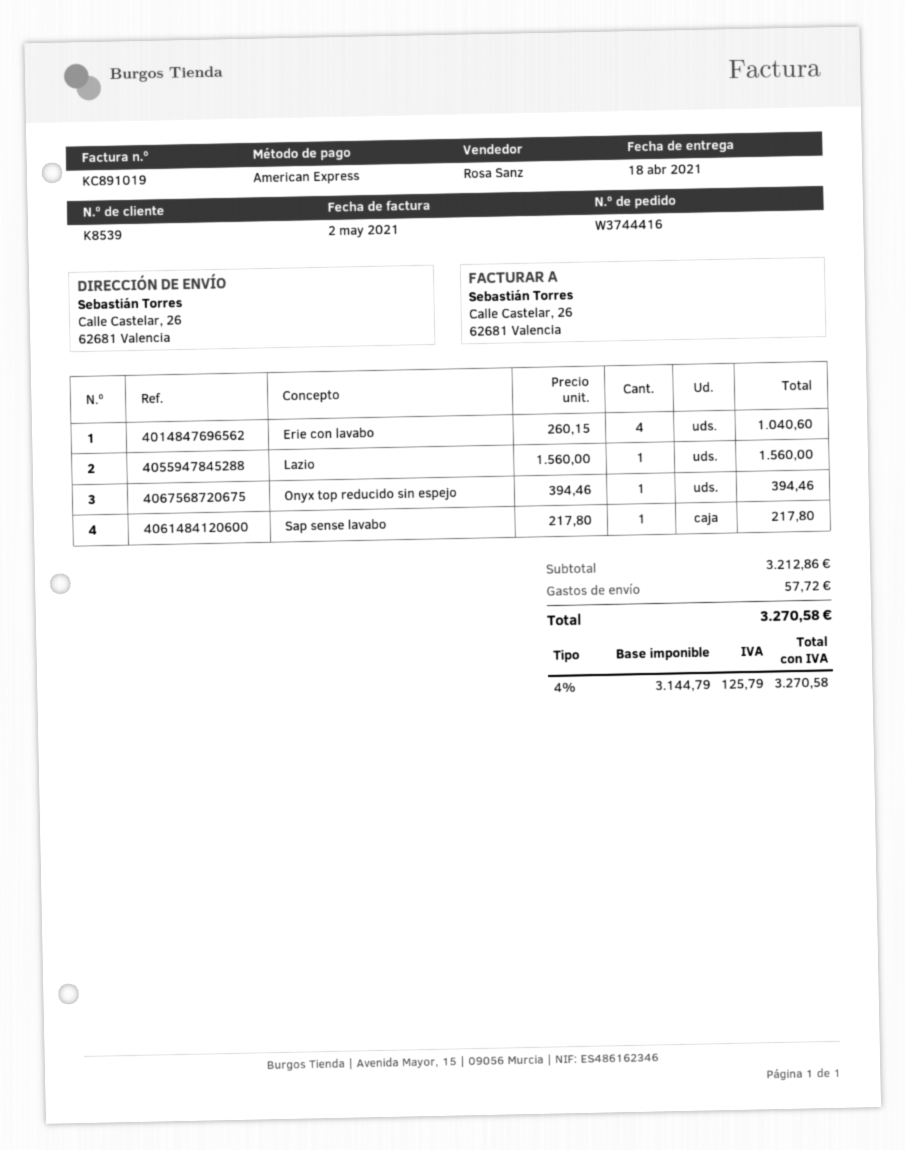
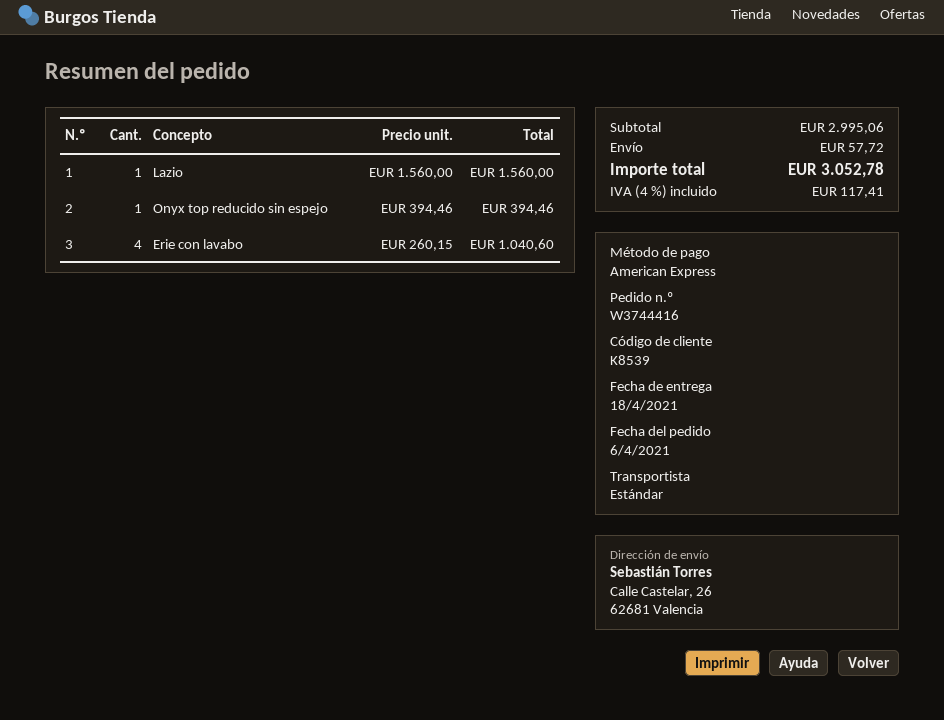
Sap sense lavabo: 1 x 217.80 = 217.80 -> none
subtotal: 3212.86 -> 2995.06
tax: 4% = 125.79 -> 4% = 117.41
total: 3270.58 -> 3052.78

